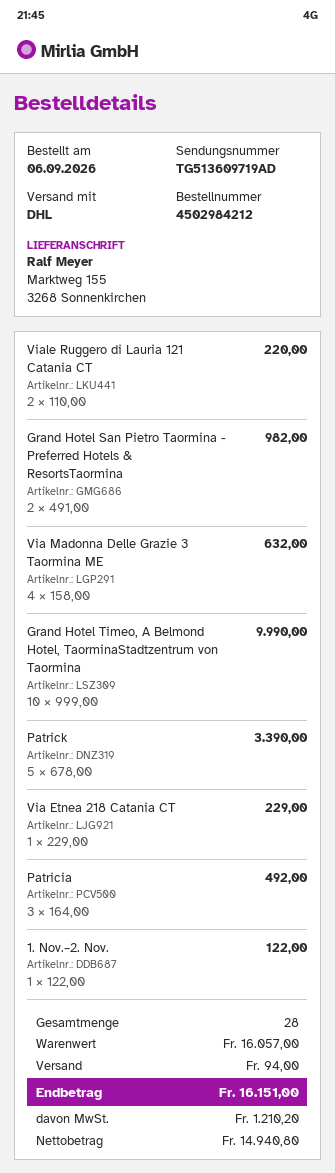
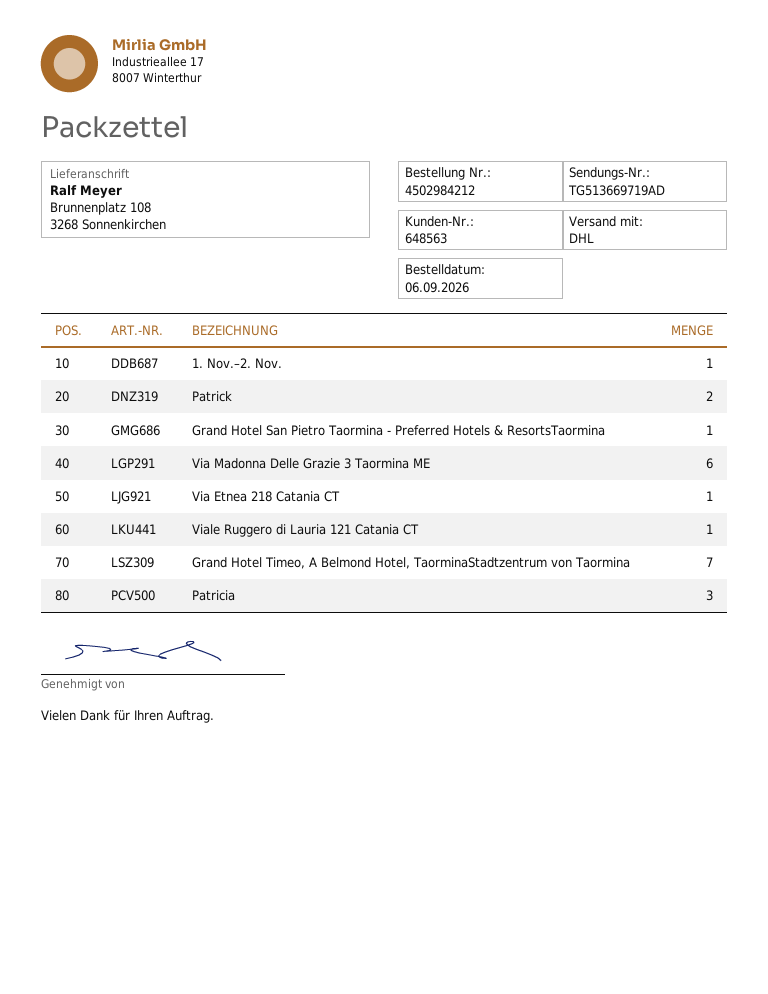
tracking number: TG513609719AD -> TG513669719AD
ship to: Marktweg 155, 3268 Sonnenkirchen -> Brunnenplatz 108, 3268 Sonnenkirchen
Viale Ruggero di Lauria 121 Catania CT: 2 -> 1
Grand Hotel San Pietro Taormina - Preferred Hotels & ResortsTaormina: 2 -> 1
Via Madonna Delle Grazie 3 Taormina ME: 4 -> 6
Grand Hotel Timeo, A Belmond Hotel, TaorminaStadtzentrum von Taormina: 10 -> 7
Patrick: 5 -> 2

